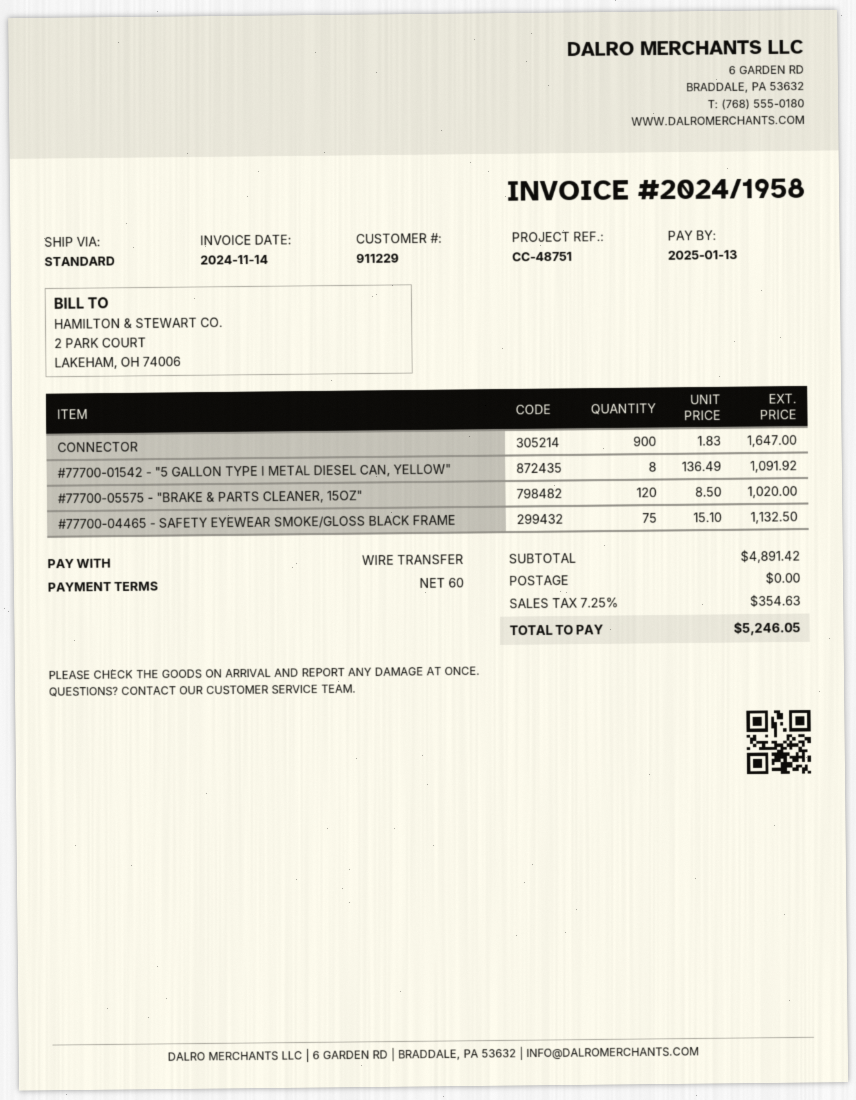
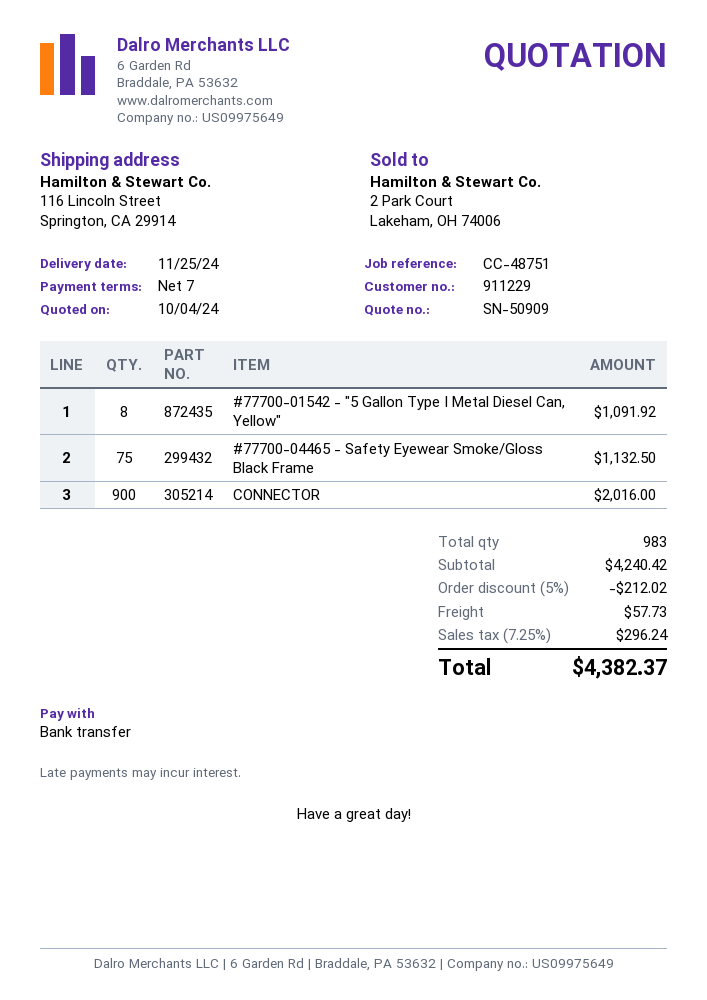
payment terms: 60 days -> 7 days
CONNECTOR: 900 for 1647.00 -> 900 for 2016.00
#77700-05575 - "BRAKE & PARTS CLEANER, 15OZ": 120 for 1020.00 -> none
subtotal: 4891.42 -> 4240.42
discount: none -> 5% = 212.02
shipping: 0.00 -> 57.73
tax: 7.25% = 354.63 -> 7.25% = 296.24
total: 5246.05 -> 4382.37

